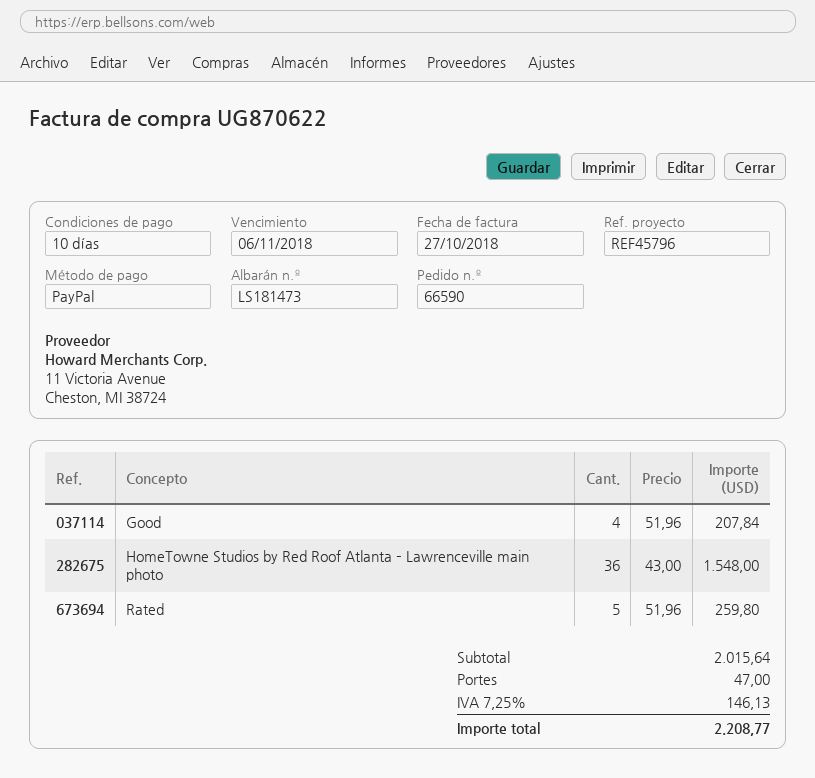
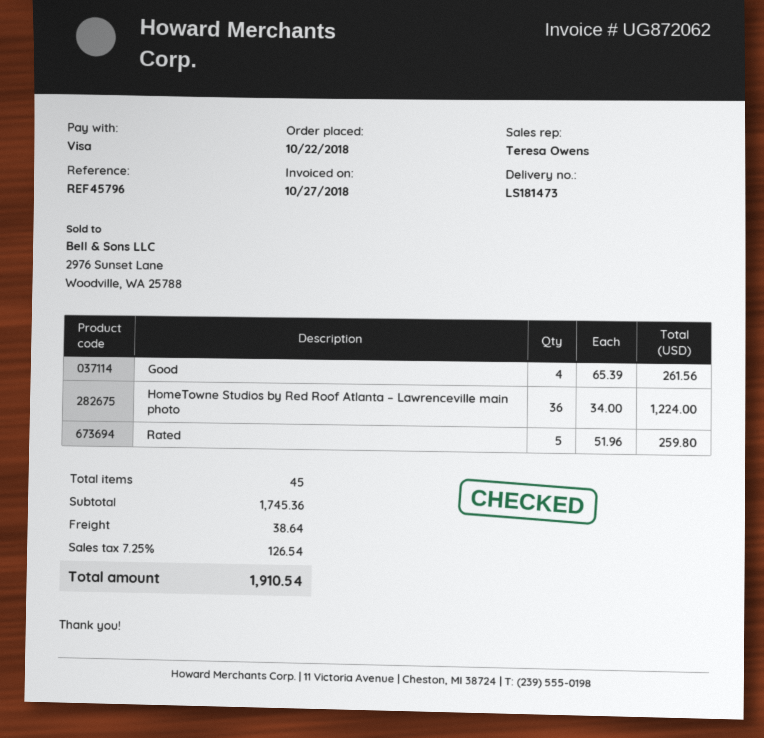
invoice number: UG870622 -> UG872062
payment method: PayPal -> Visa
Good: 4 x 51.96 = 207.84 -> 4 x 65.39 = 261.56
HomeTowne Studios by Red Roof Atlanta – Lawrenceville main photo: 36 x 43.00 = 1548.00 -> 36 x 34.00 = 1224.00
subtotal: 2015.64 -> 1745.36
shipping: 47.00 -> 38.64
tax: 7.25% = 146.13 -> 7.25% = 126.54
total: 2208.77 -> 1910.54

